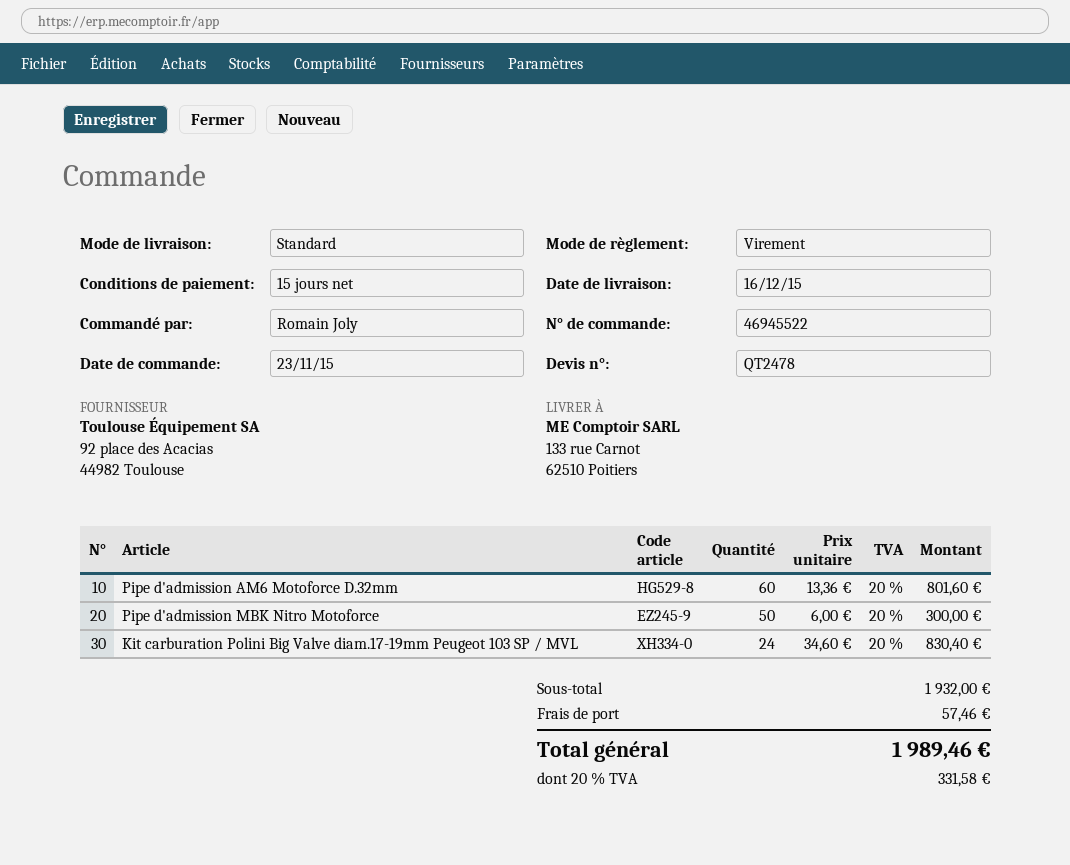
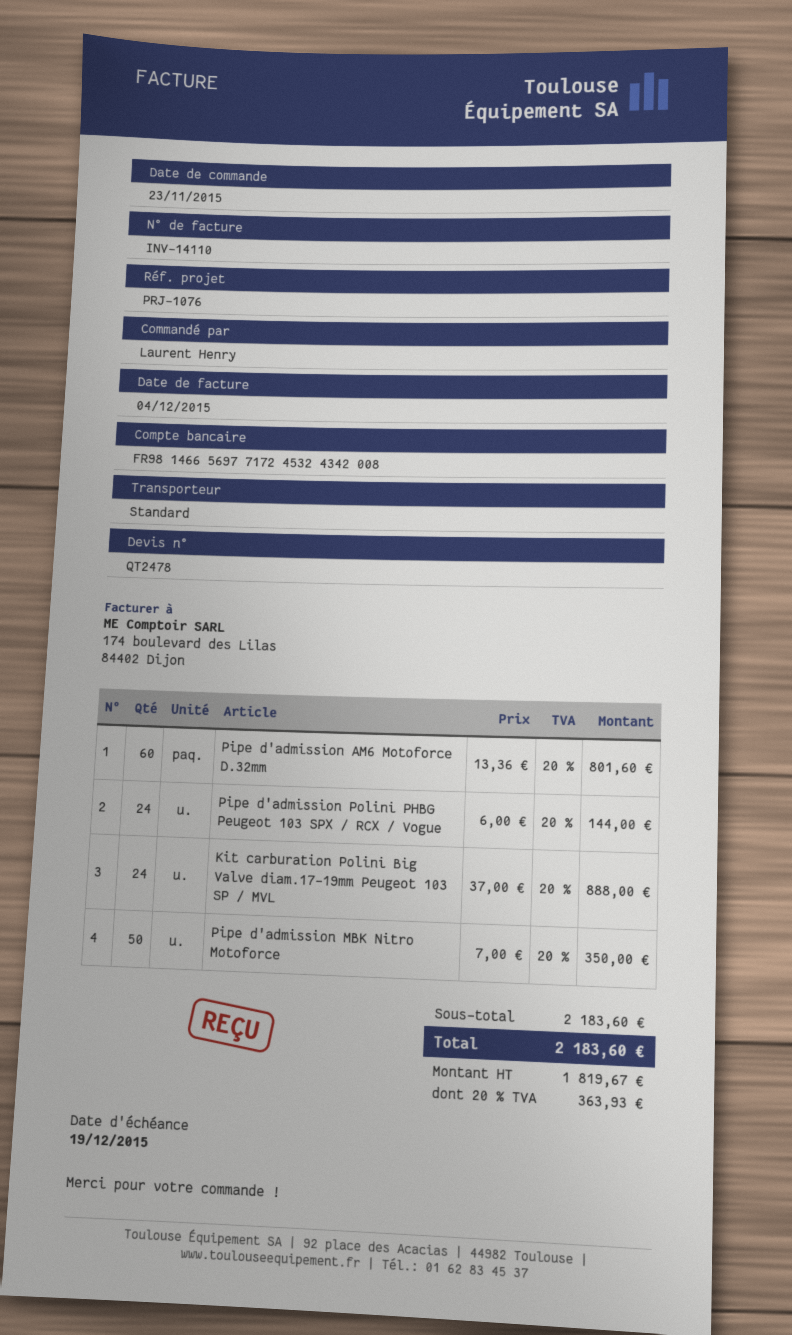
ordered by: Romain Joly -> Laurent Henry
Pipe d'admission MBK Nitro Motoforce: 50 x 6.00 = 300.00 -> 50 x 7.00 = 350.00
Kit carburation Polini Big Valve diam.17-19mm Peugeot 103 SP / MVL: 24 x 34.60 = 830.40 -> 24 x 37.00 = 888.00
Pipe d'admission Polini PHBG Peugeot 103 SPX / RCX / Vogue: none -> 24 x 6.00 = 144.00
subtotal: 1932.00 -> 2183.60
shipping: 57.46 -> none
tax: 20% = 331.58 -> 20% = 363.93
total: 1989.46 -> 2183.60

